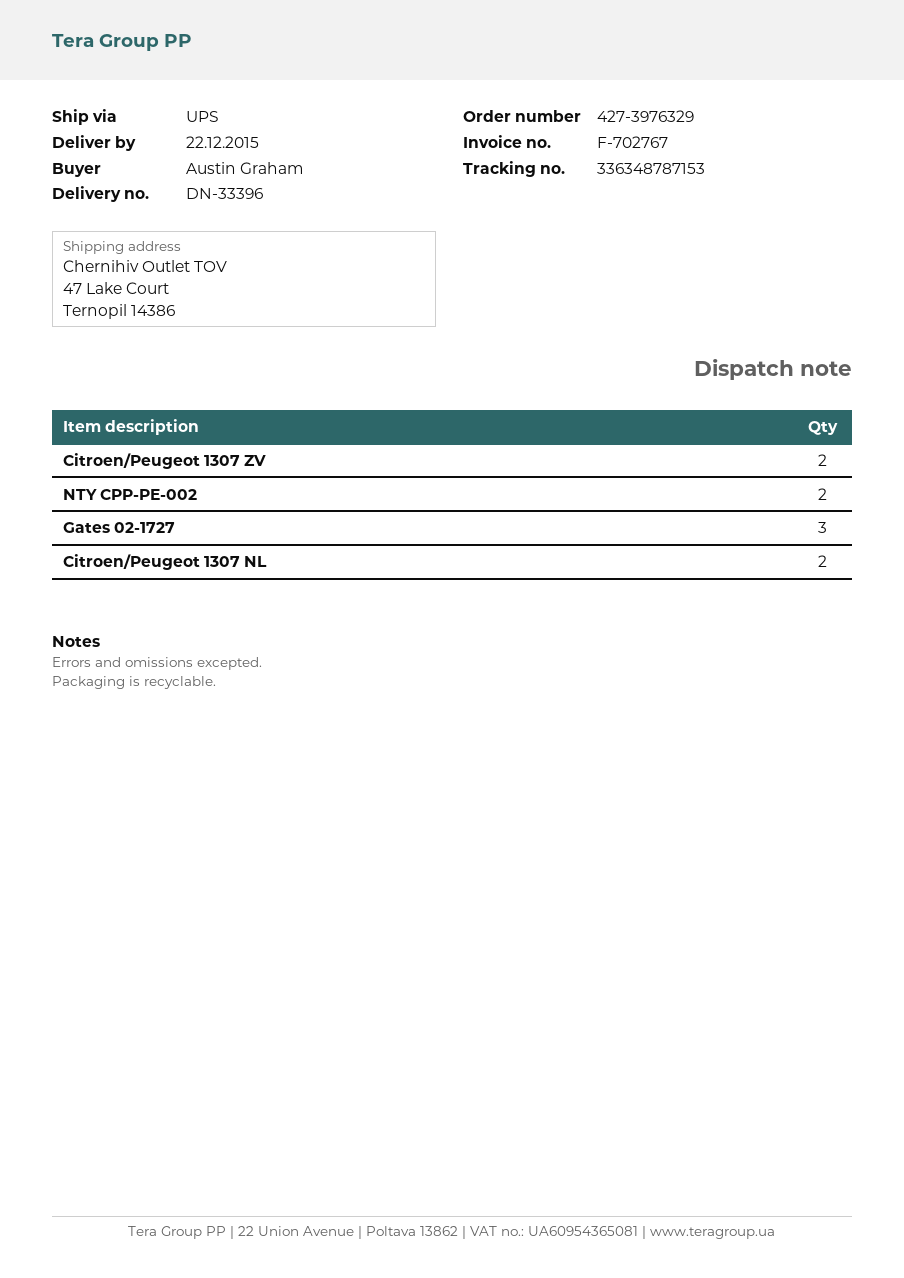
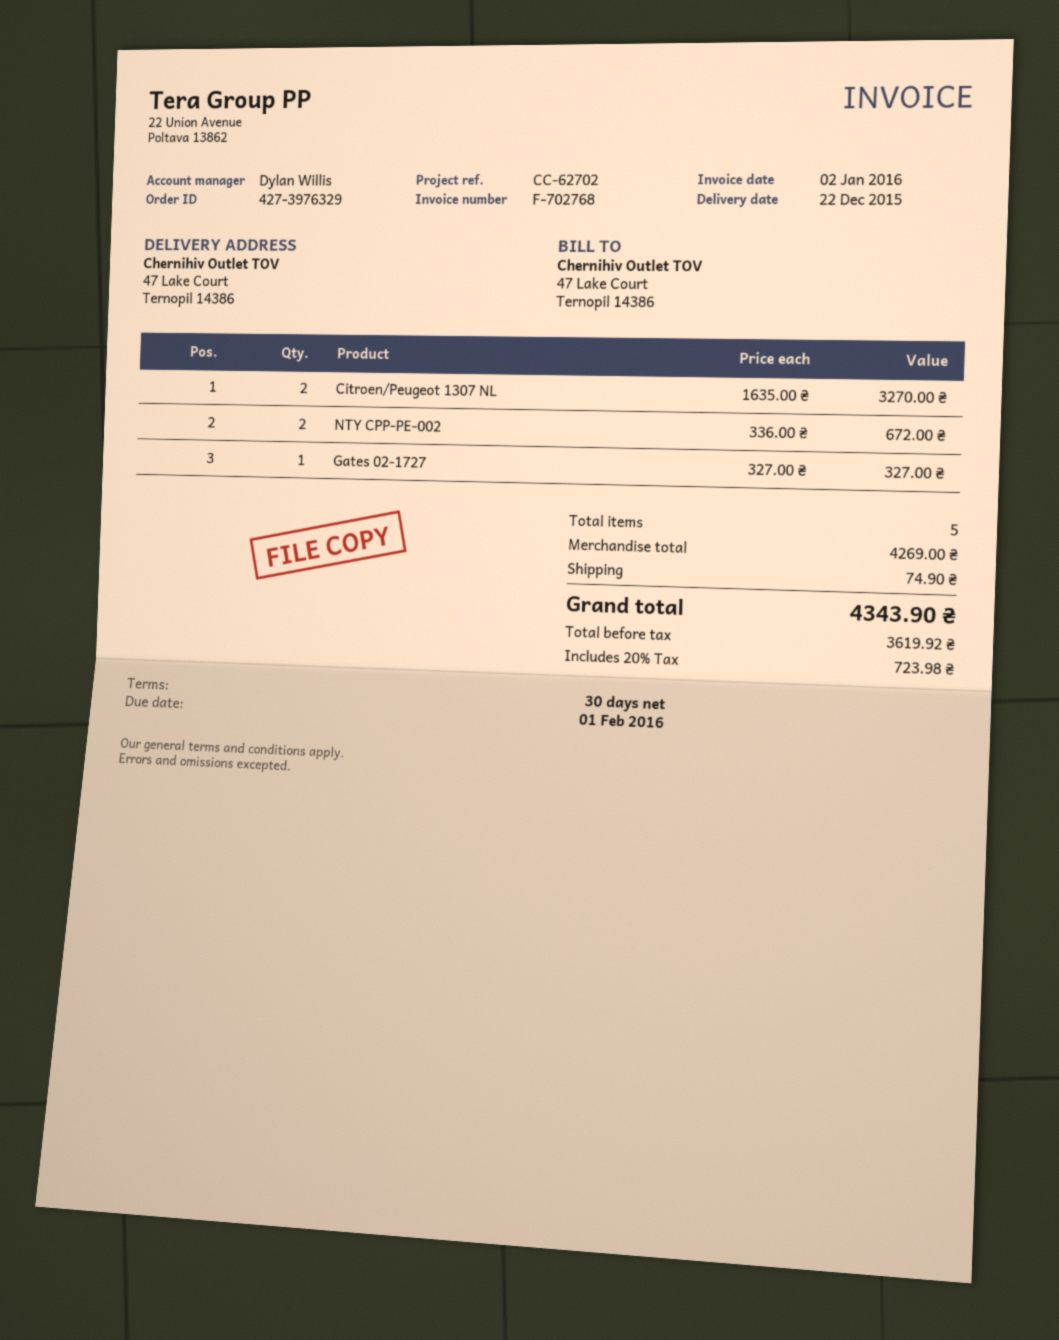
invoice number: F-702767 -> F-702768
Citroen/Peugeot 1307 ZV: 2 -> none
Gates 02-1727: 3 -> 1

